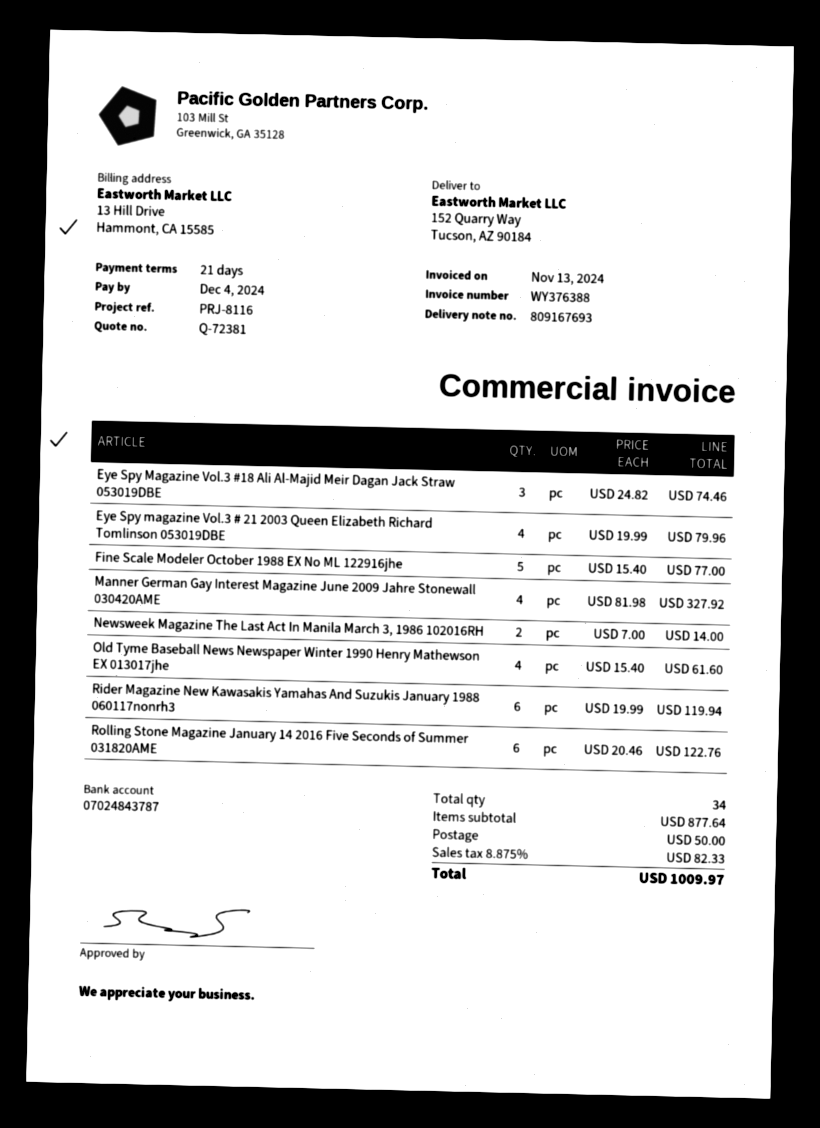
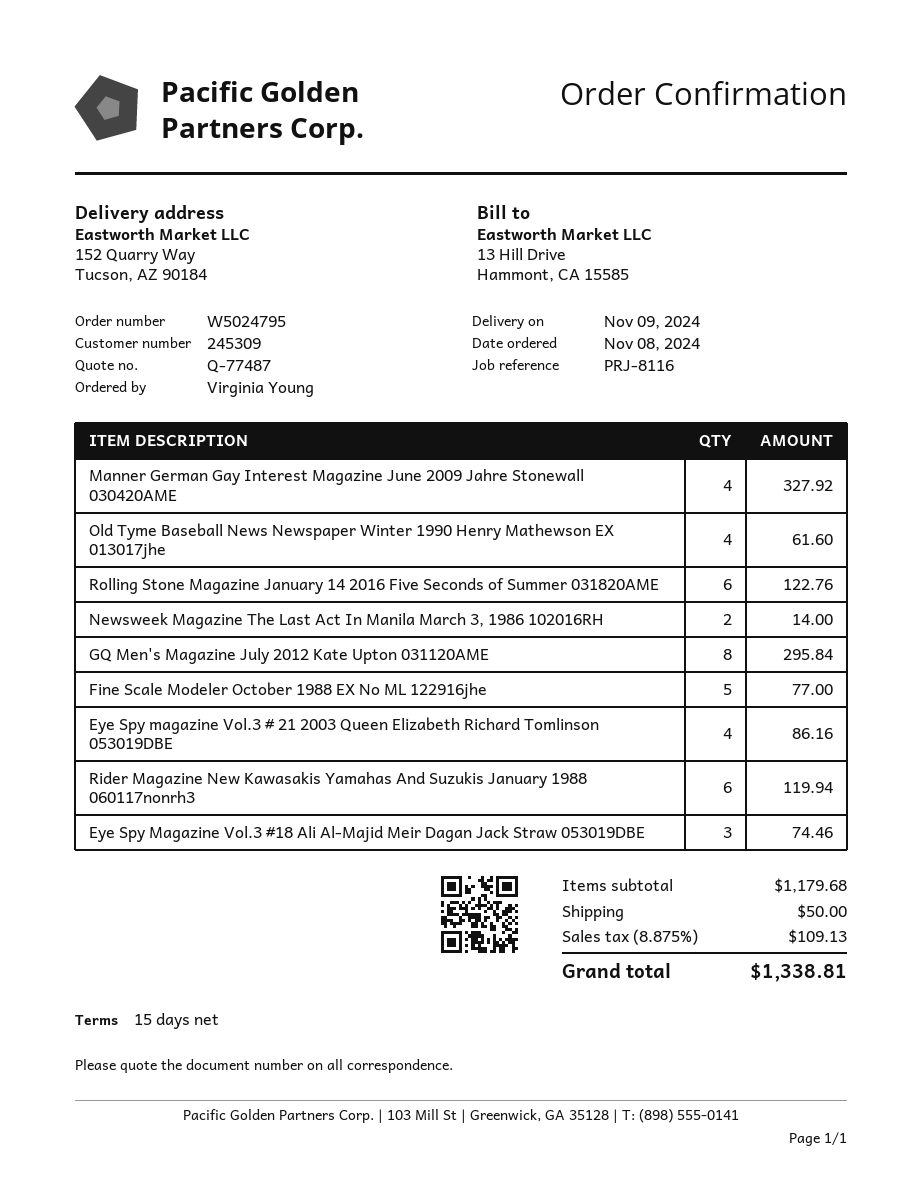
quote number: Q-72381 -> Q-77487
payment terms: 21 days -> 15 days
Eye Spy magazine Vol.3 # 21 2003 Queen Elizabeth Richard Tomlinson 053019DBE: 4 for 79.96 -> 4 for 86.16
GQ Men's Magazine July 2012 Kate Upton 031120AME: none -> 8 for 295.84
subtotal: 877.64 -> 1179.68
tax: 8.875% = 82.33 -> 8.875% = 109.13
total: 1009.97 -> 1338.81

